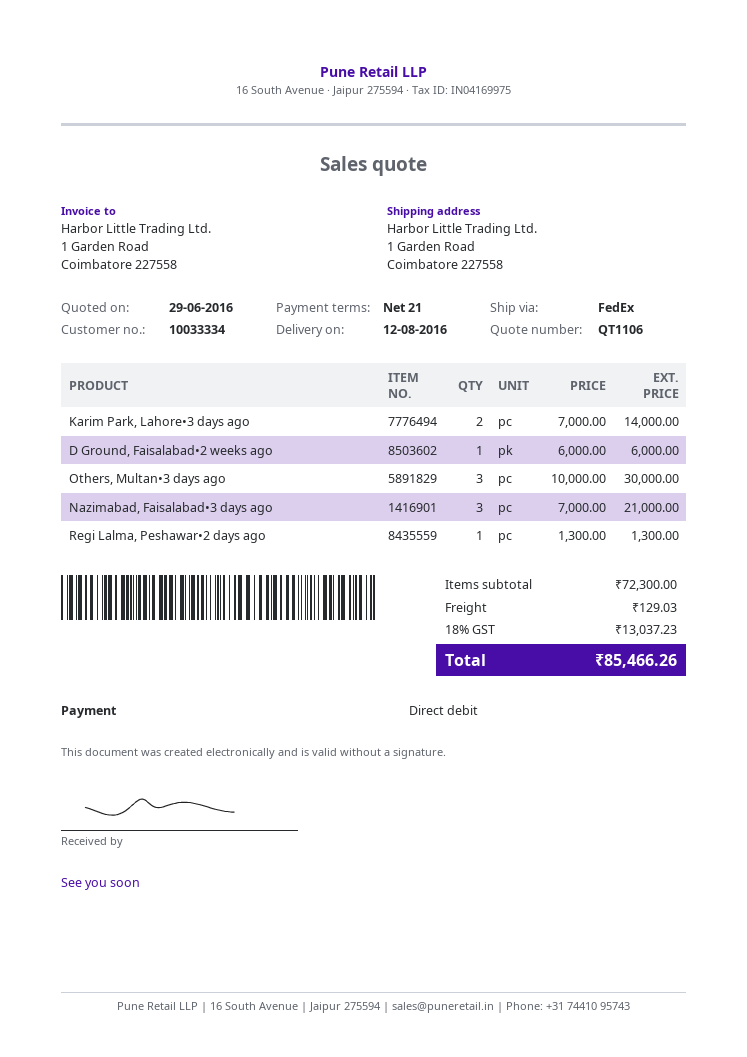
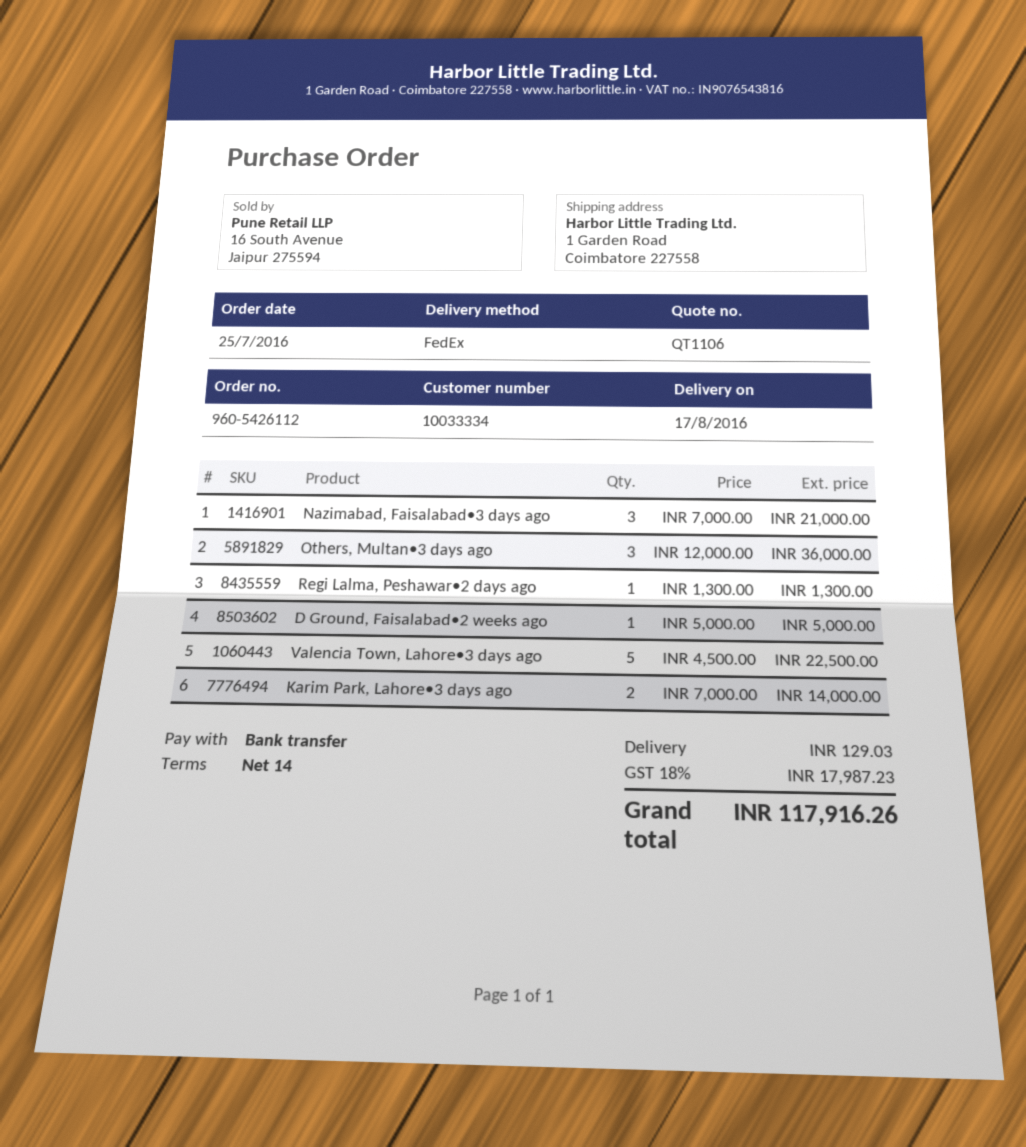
delivery date: 2016-08-12 -> 2016-08-17
payment terms: 21 days -> 14 days
payment method: direct debit -> bank transfer
D Ground, Faisalabad•2 weeks ago: 1 x 6000.00 = 6000.00 -> 1 x 5000.00 = 5000.00
Others, Multan•3 days ago: 3 x 10000.00 = 30000.00 -> 3 x 12000.00 = 36000.00
Valencia Town, Lahore•3 days ago: none -> 5 x 4500.00 = 22500.00
tax: 18% = 13037.23 -> 18% = 17987.23
total: 85466.26 -> 117916.26

